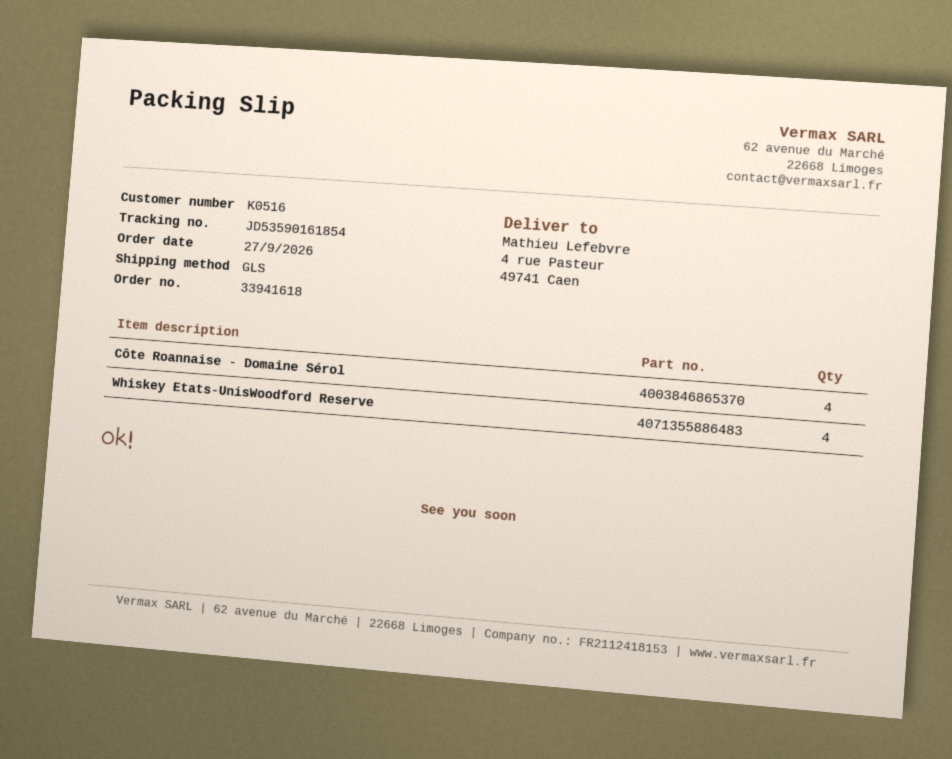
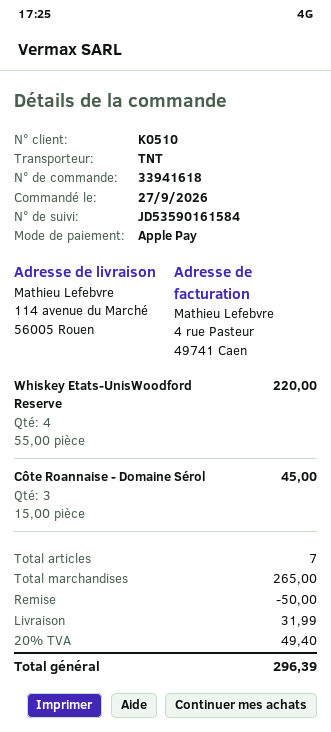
customer number: K0516 -> K0510
shipping method: GLS -> TNT
tracking number: JD53590161854 -> JD53590161584
ship to: 4 rue Pasteur, 49741 Caen -> 114 avenue du Marché, 56005 Rouen
Côte Roannaise - Domaine Sérol: 4 -> 3

